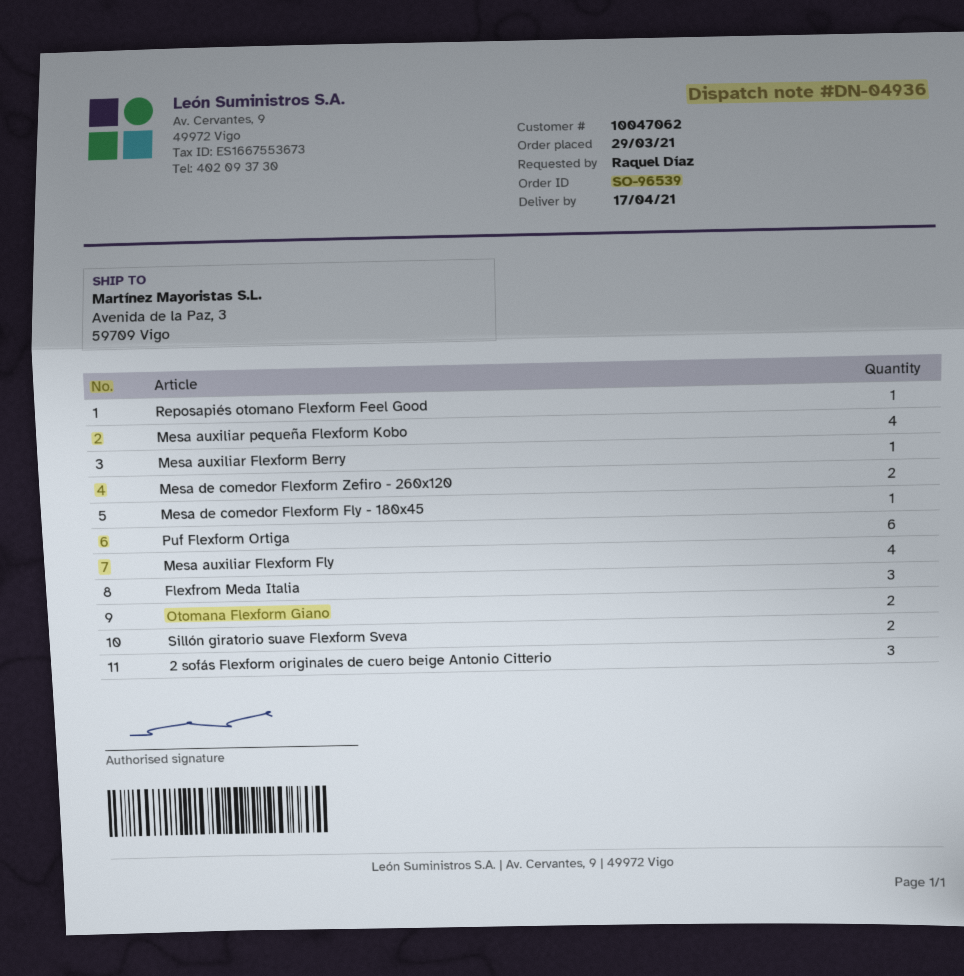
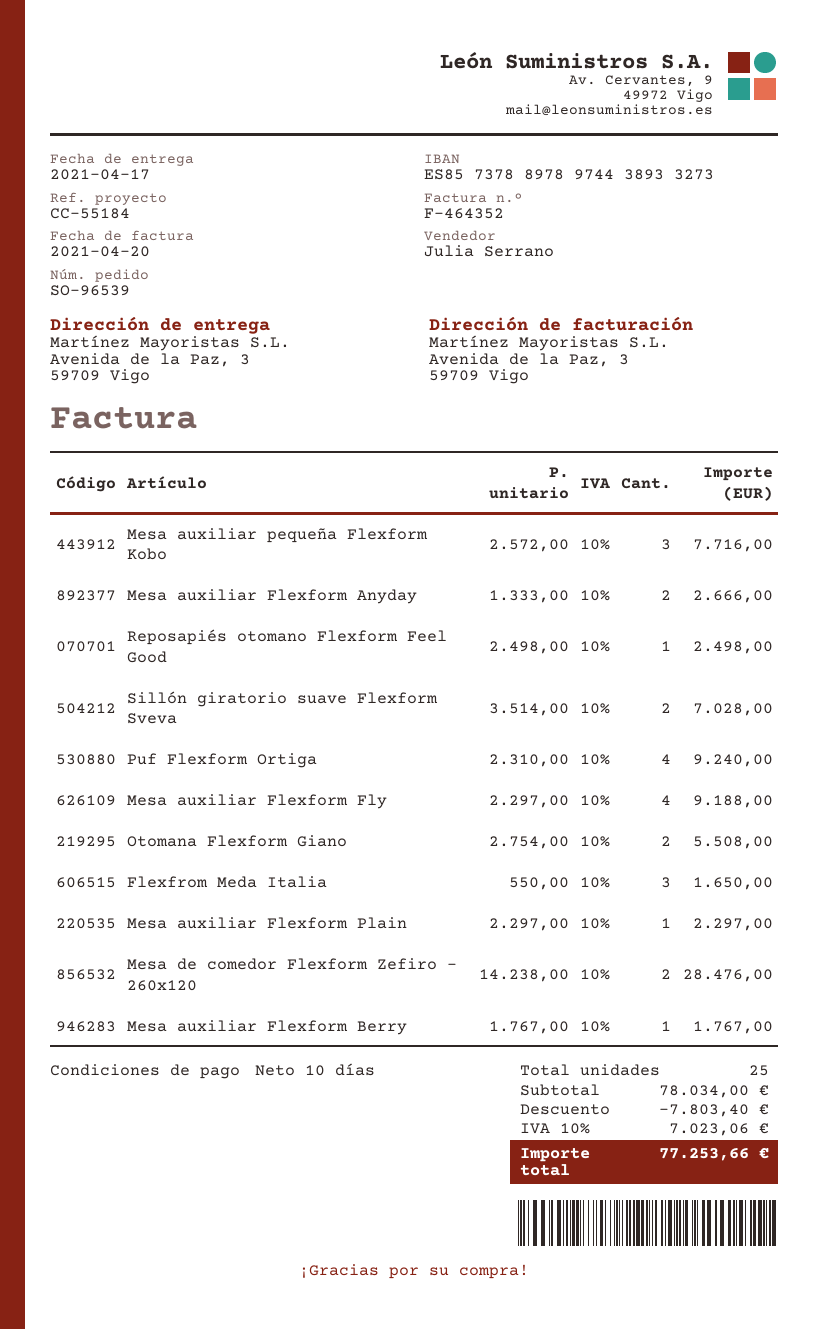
Mesa auxiliar pequeña Flexform Kobo: 4 -> 3
Mesa de comedor Flexform Fly - 180x45: 1 -> none
Puf Flexform Ortiga: 6 -> 4
2 sofás Flexform originales de cuero beige Antonio Citterio: 3 -> none
Mesa auxiliar Flexform Anyday: none -> 2
Mesa auxiliar Flexform Plain: none -> 1

